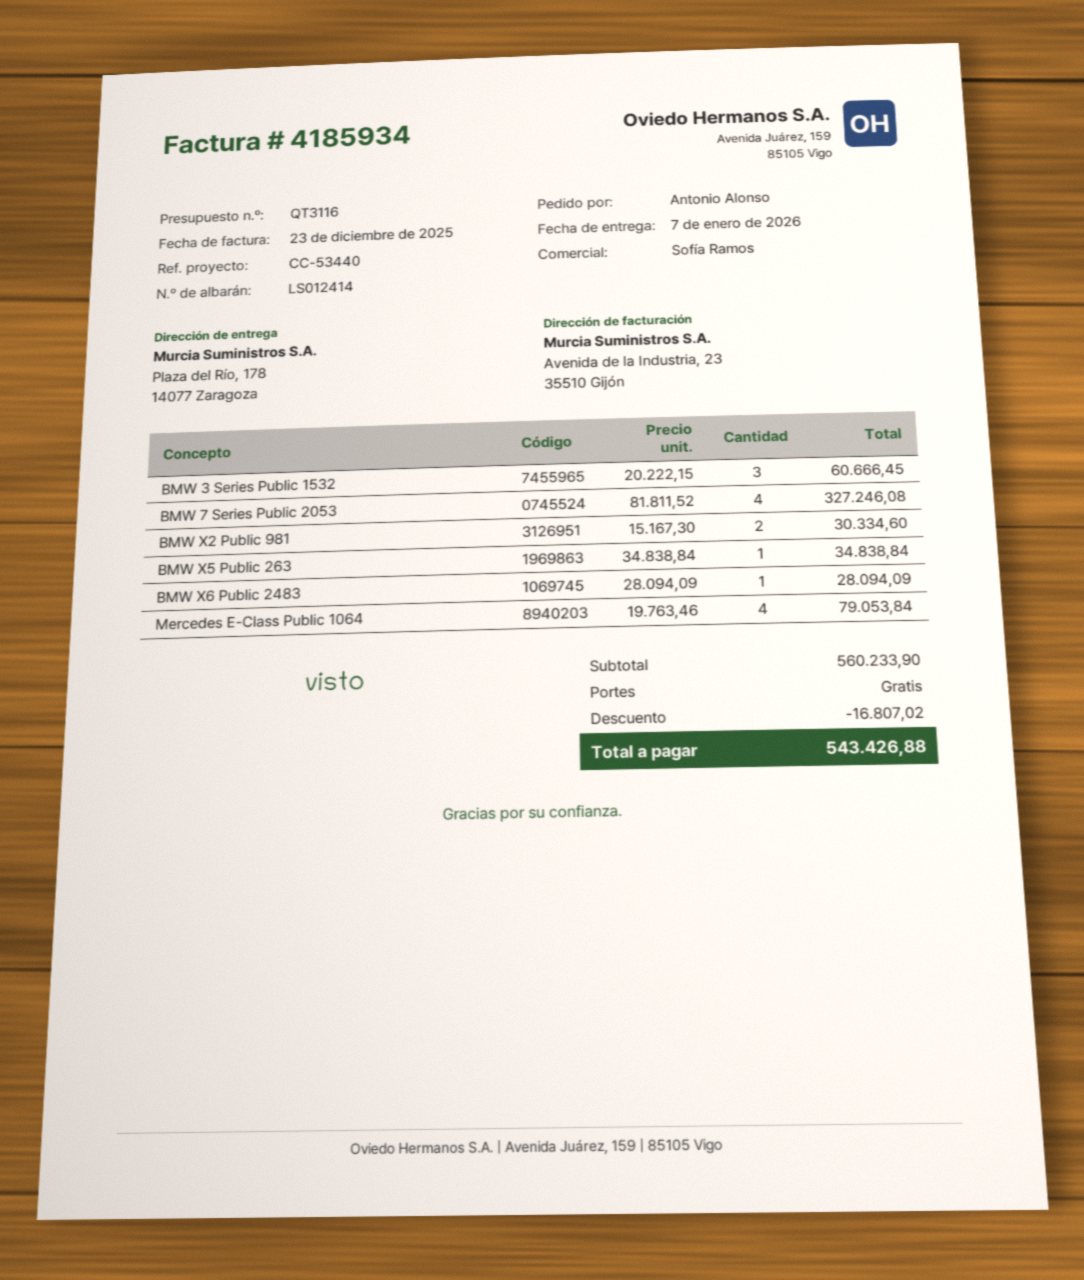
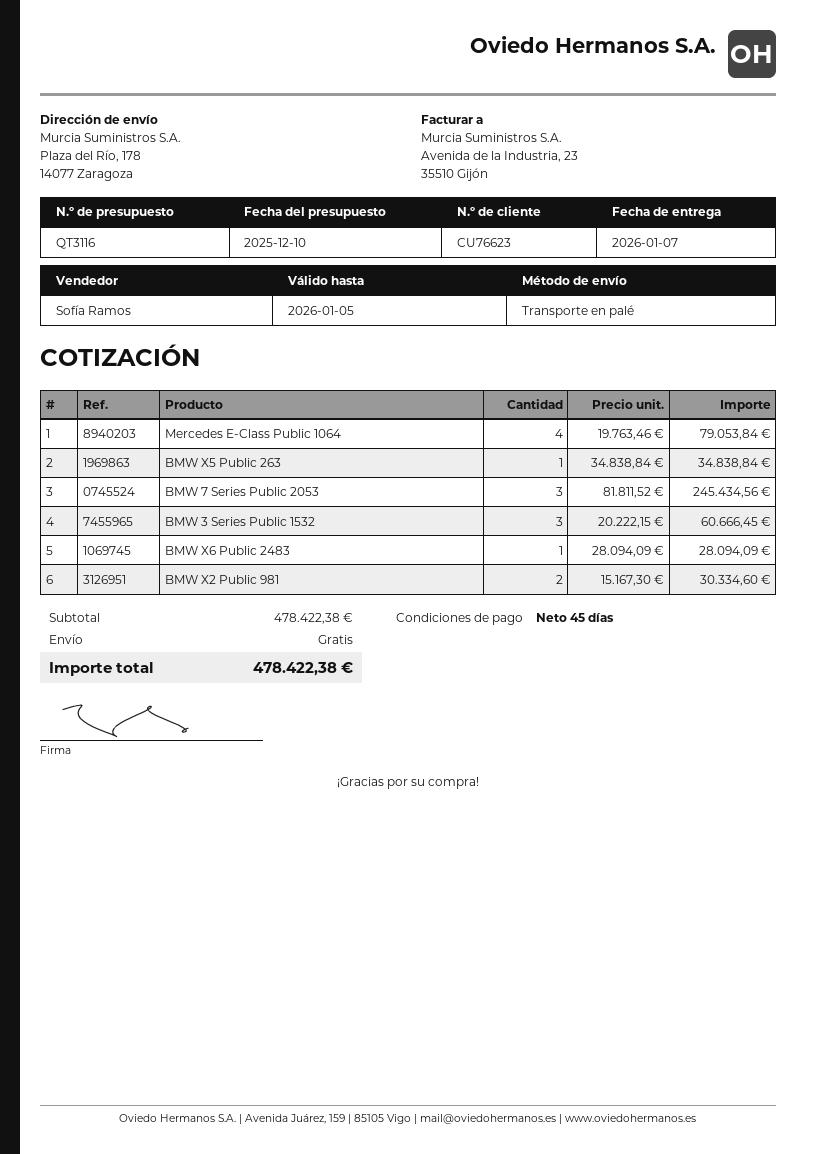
BMW 7 Series Public 2053: 4 x 81811.52 = 327246.08 -> 3 x 81811.52 = 245434.56
subtotal: 560233.90 -> 478422.38
discount: 16807.02 -> none
total: 543426.88 -> 478422.38

